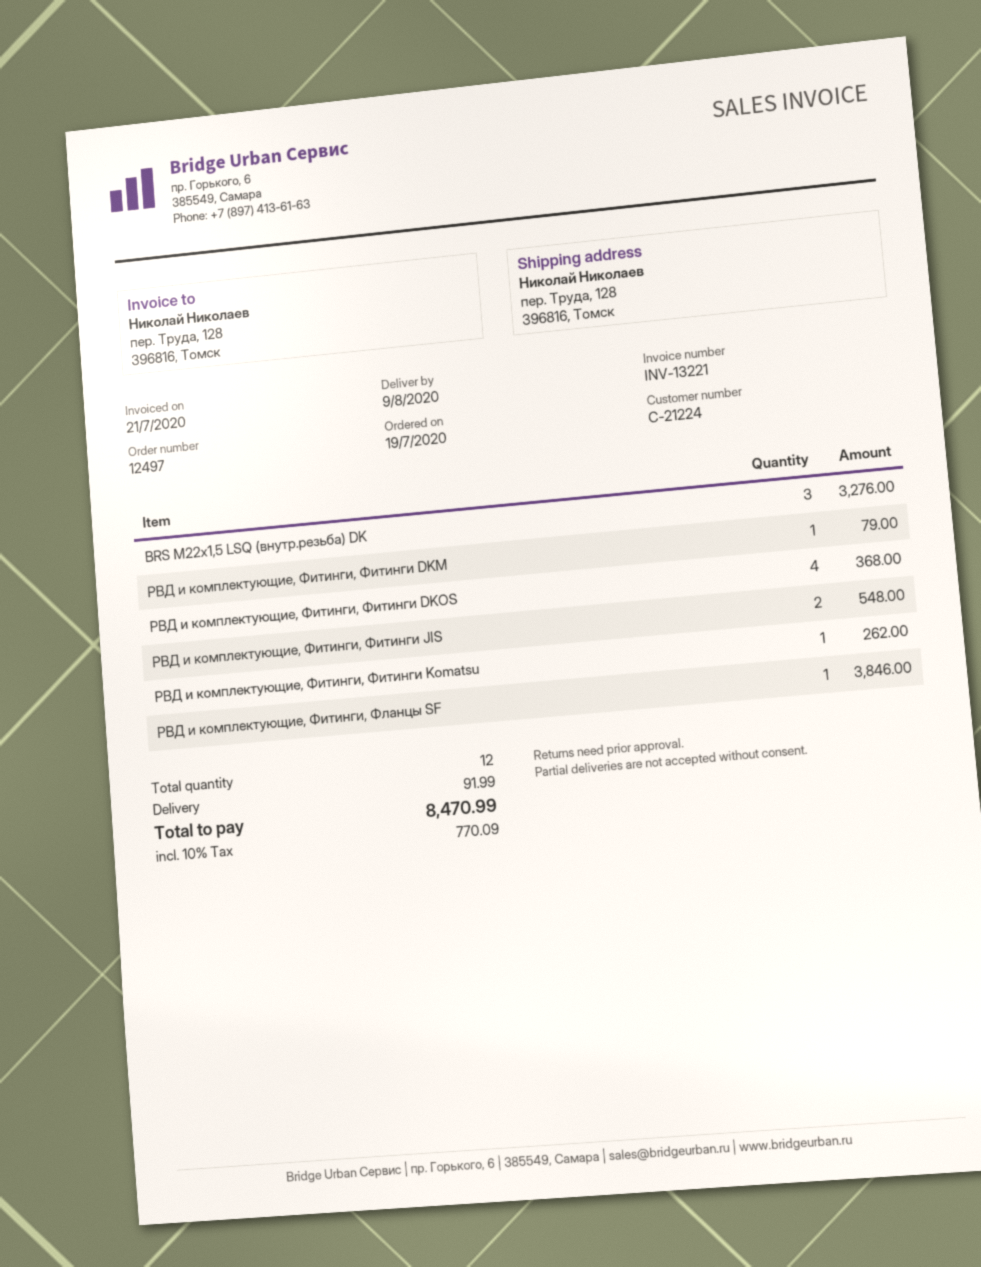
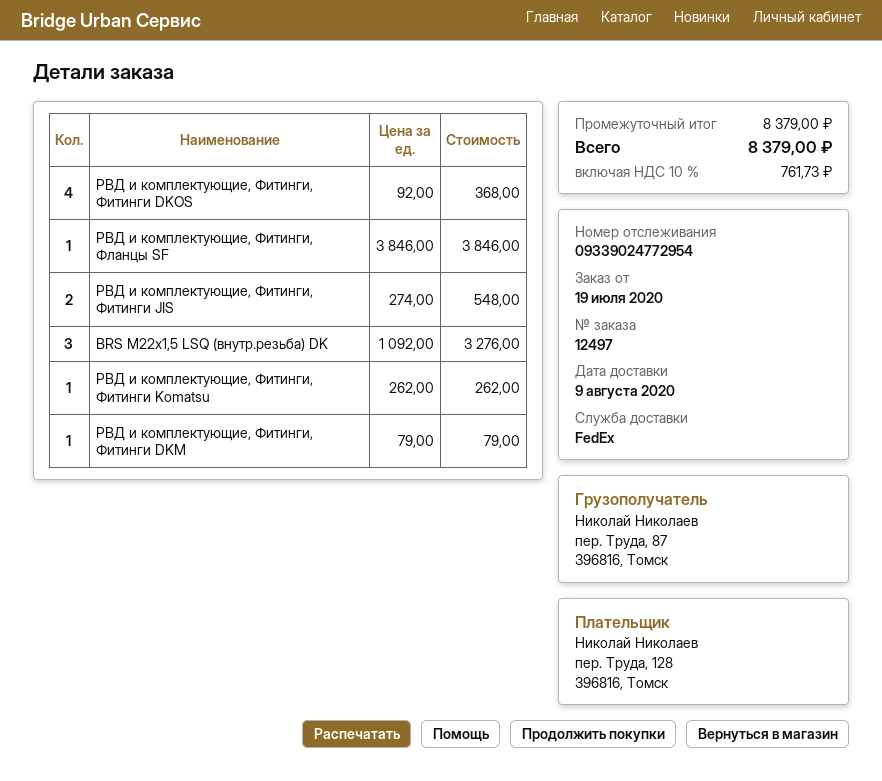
ship to: пер. Труда, 128, 396816, Томск -> пер. Труда, 87, 396816, Томск
shipping: 91.99 -> none
tax: 10% = 770.09 -> 10% = 761.73
total: 8470.99 -> 8379.00

